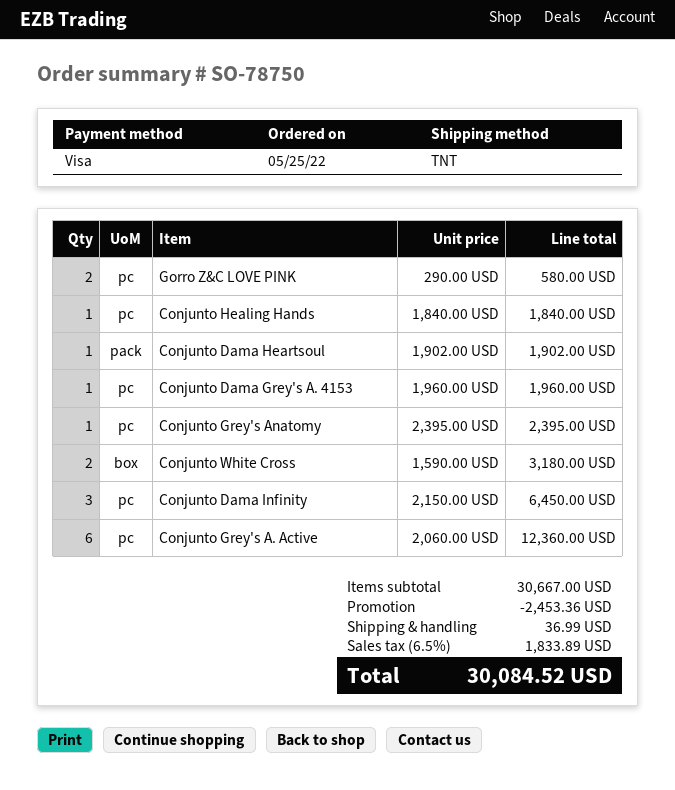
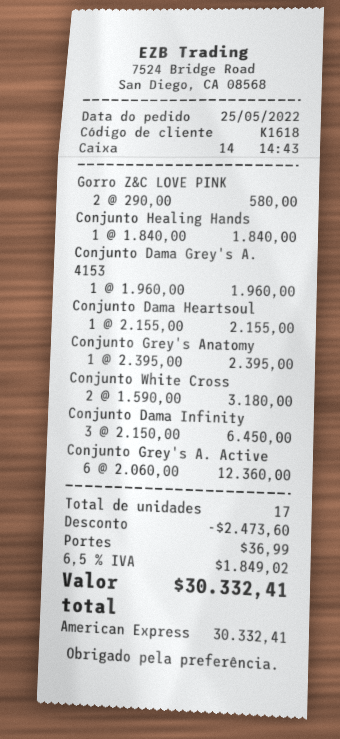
payment method: Visa -> American Express
Conjunto Dama Heartsoul: 1 x 1902.00 = 1902.00 -> 1 x 2155.00 = 2155.00
discount: 2453.36 -> 2473.60
tax: 6.5% = 1833.89 -> 6.5% = 1849.02
total: 30084.52 -> 30332.41

